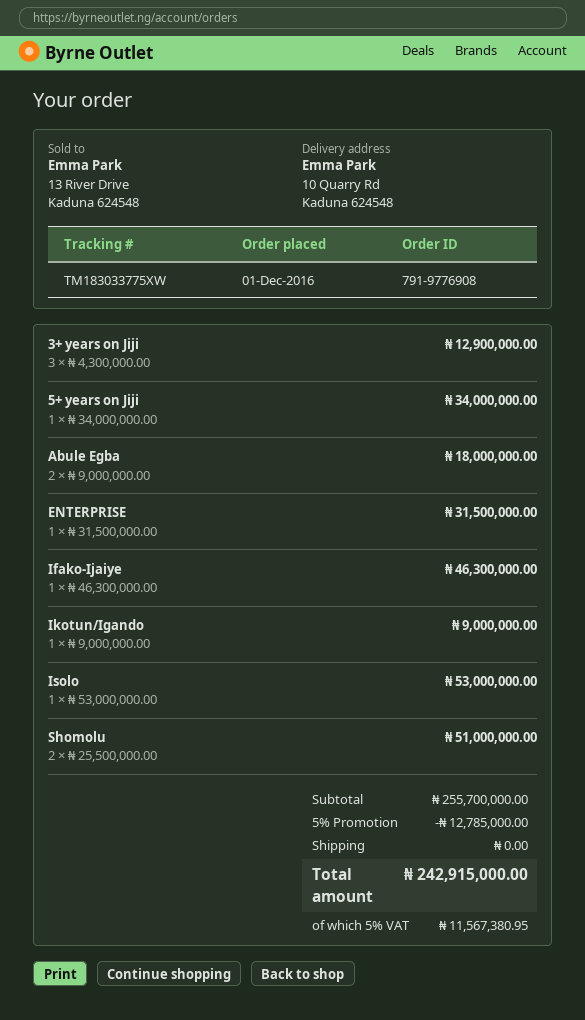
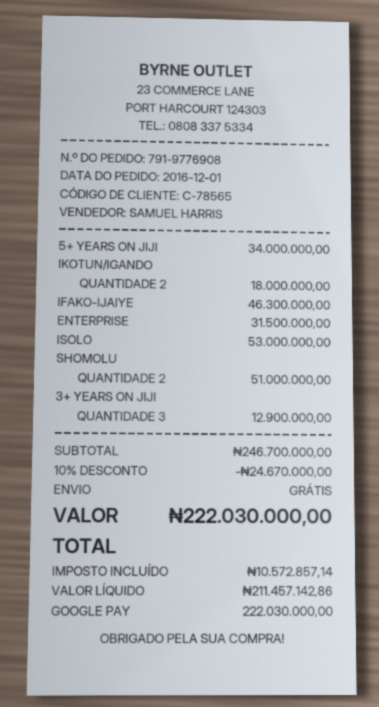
Abule Egba: 2 for 18000000.00 -> none
Ikotun/Igando: 1 for 9000000.00 -> 2 for 18000000.00
subtotal: 255700000.00 -> 246700000.00
discount: 5% = 12785000.00 -> 10% = 24670000.00
tax: 11567380.95 -> 10572857.14
total: 242915000.00 -> 222030000.00

